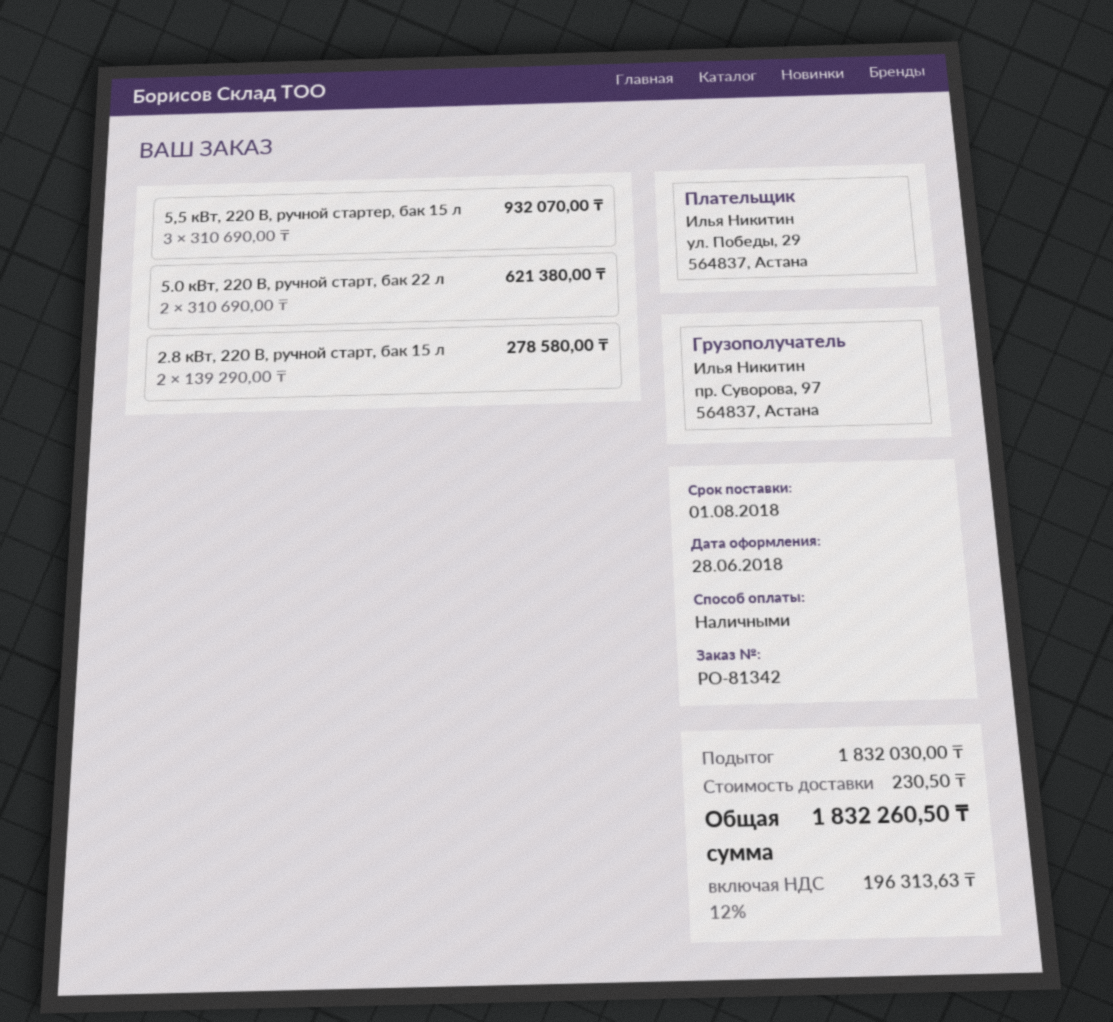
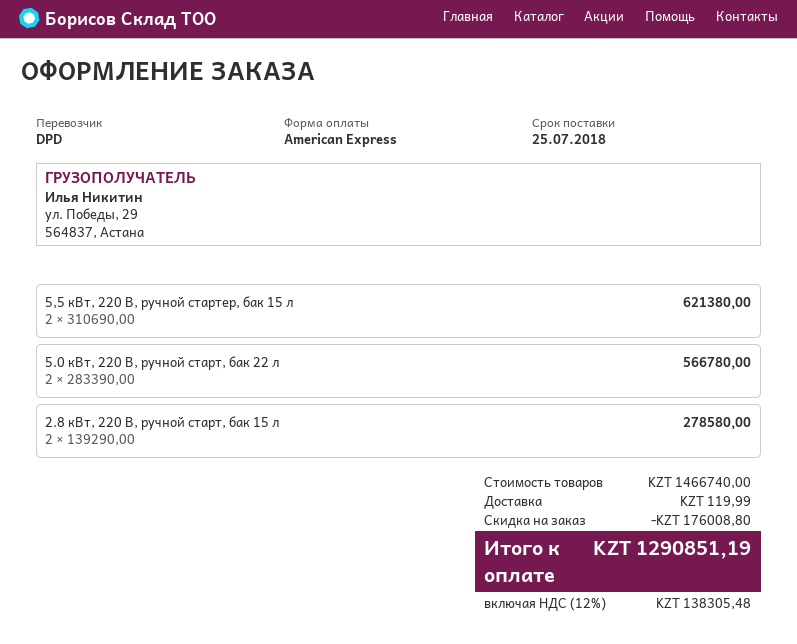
delivery date: 2018-08-01 -> 2018-07-25
payment method: cash -> American Express
ship to: пр. Суворова, 97, 564837, Астана -> ул. Победы, 29, 564837, Астана
5,5 кВт, 220 В, ручной стартер, бак 15 л: 3 x 310690.00 = 932070.00 -> 2 x 310690.00 = 621380.00
5.0 кВт, 220 В, ручной старт, бак 22 л: 2 x 310690.00 = 621380.00 -> 2 x 283390.00 = 566780.00
subtotal: 1832030.00 -> 1466740.00
discount: none -> 176008.80
shipping: 230.50 -> 119.99
tax: 12% = 196313.63 -> 12% = 138305.48
total: 1832260.50 -> 1290851.19

